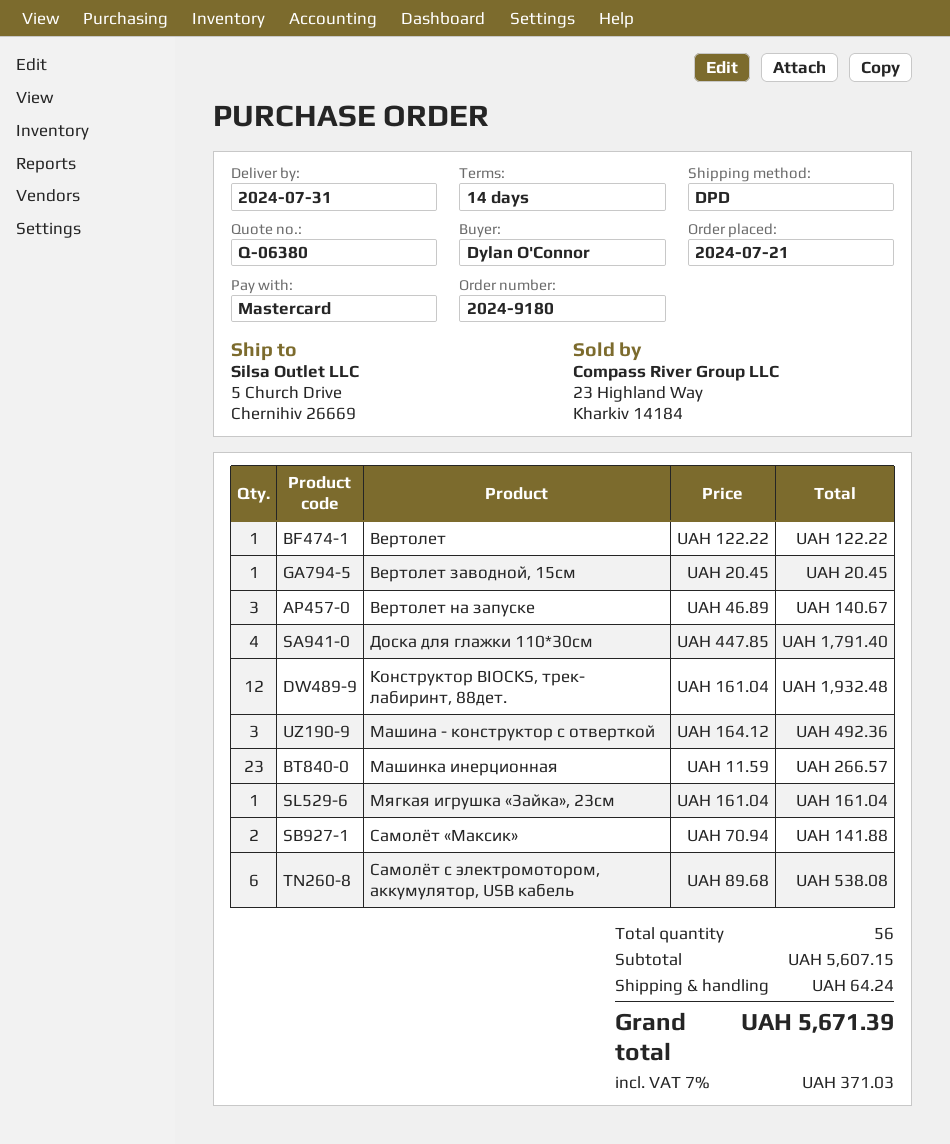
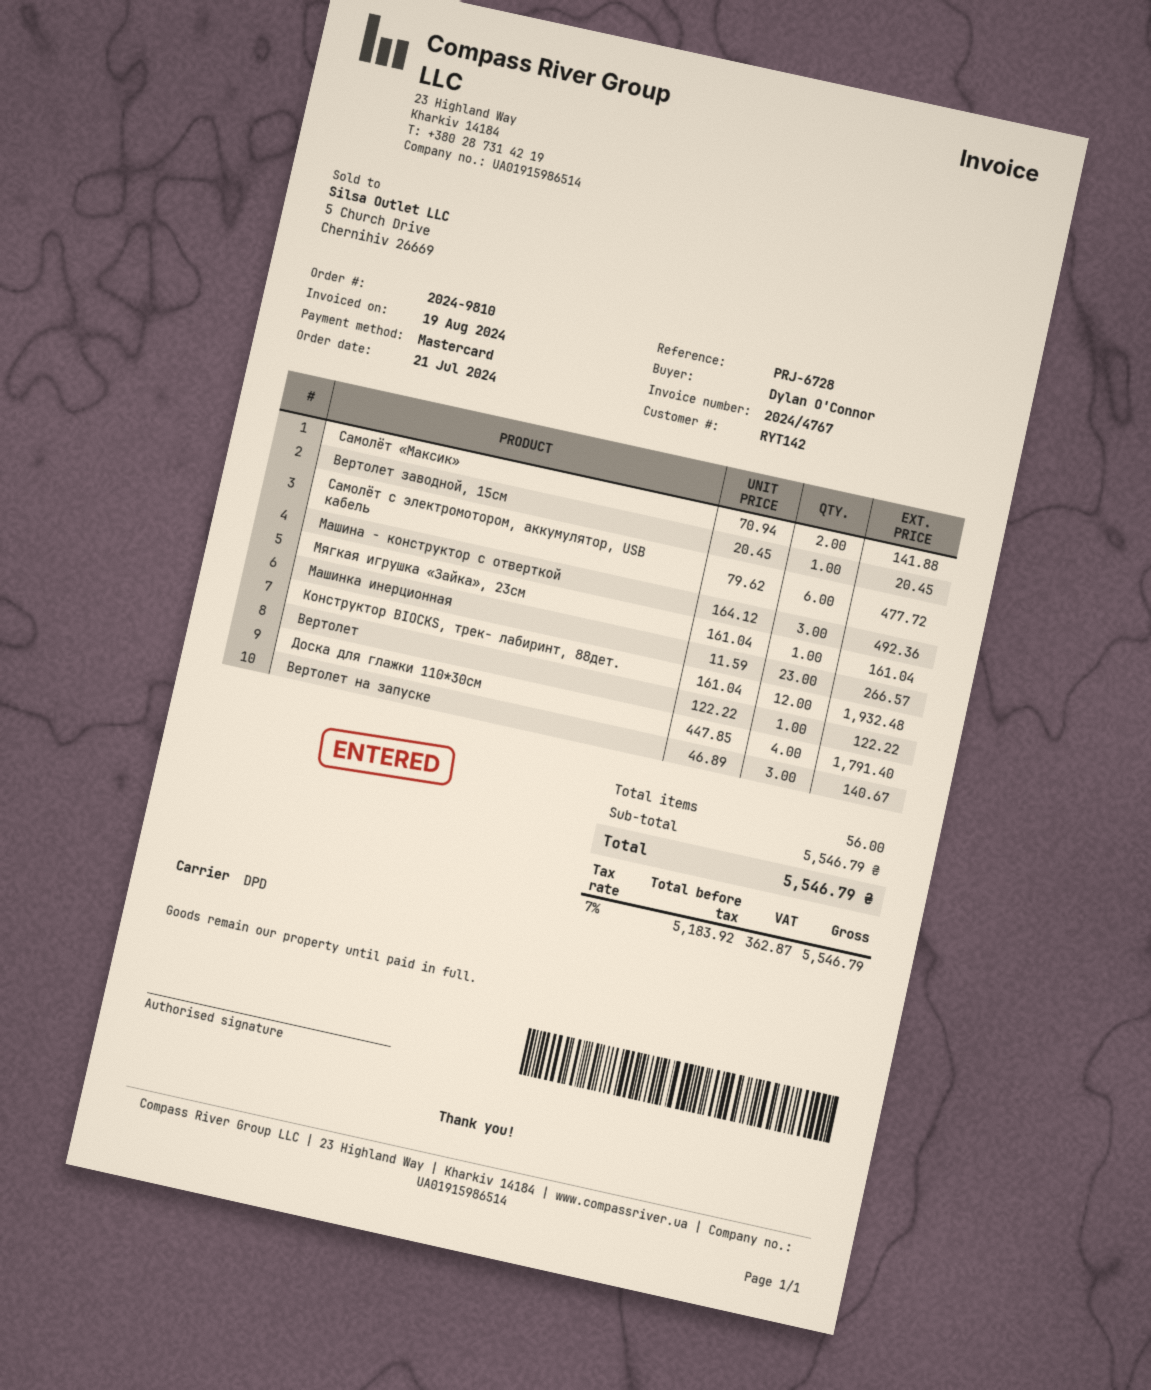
order number: 2024-9180 -> 2024-9810
Самолёт с электромотором, аккумулятор, USB кабель: 6 x 89.68 = 538.08 -> 6 x 79.62 = 477.72
subtotal: 5607.15 -> 5546.79
shipping: 64.24 -> none
tax: 7% = 371.03 -> 7% = 362.87
total: 5671.39 -> 5546.79

